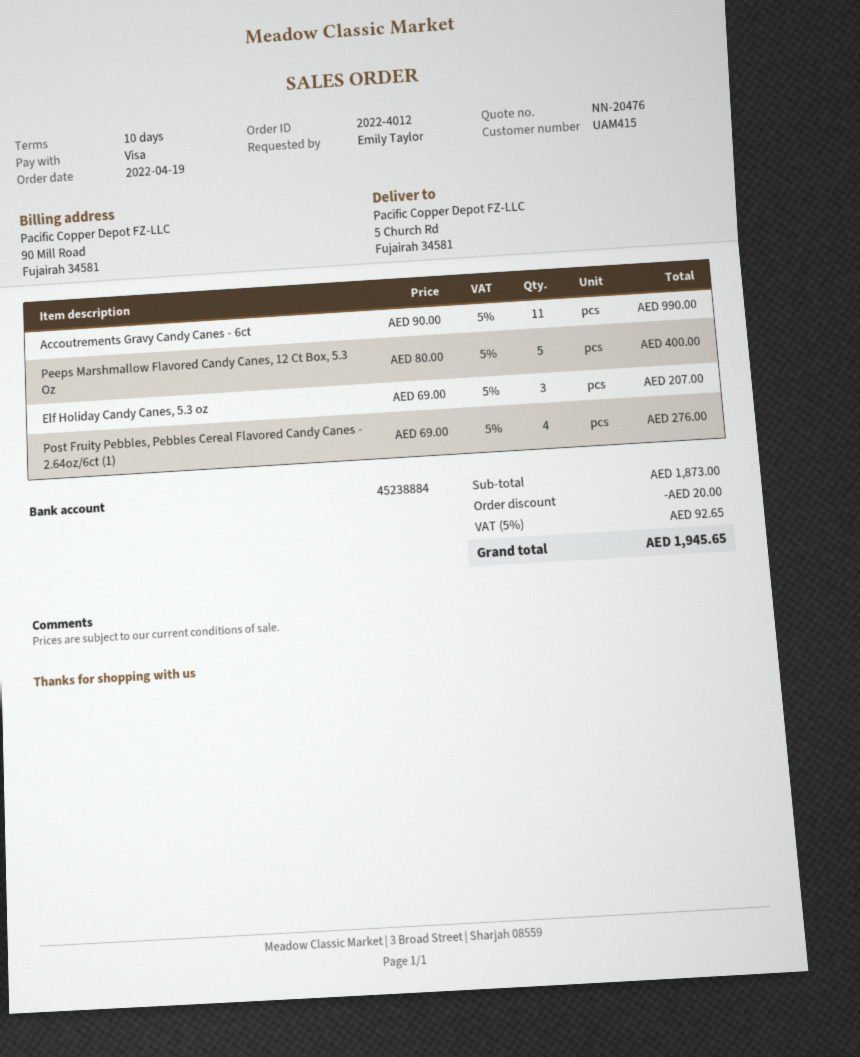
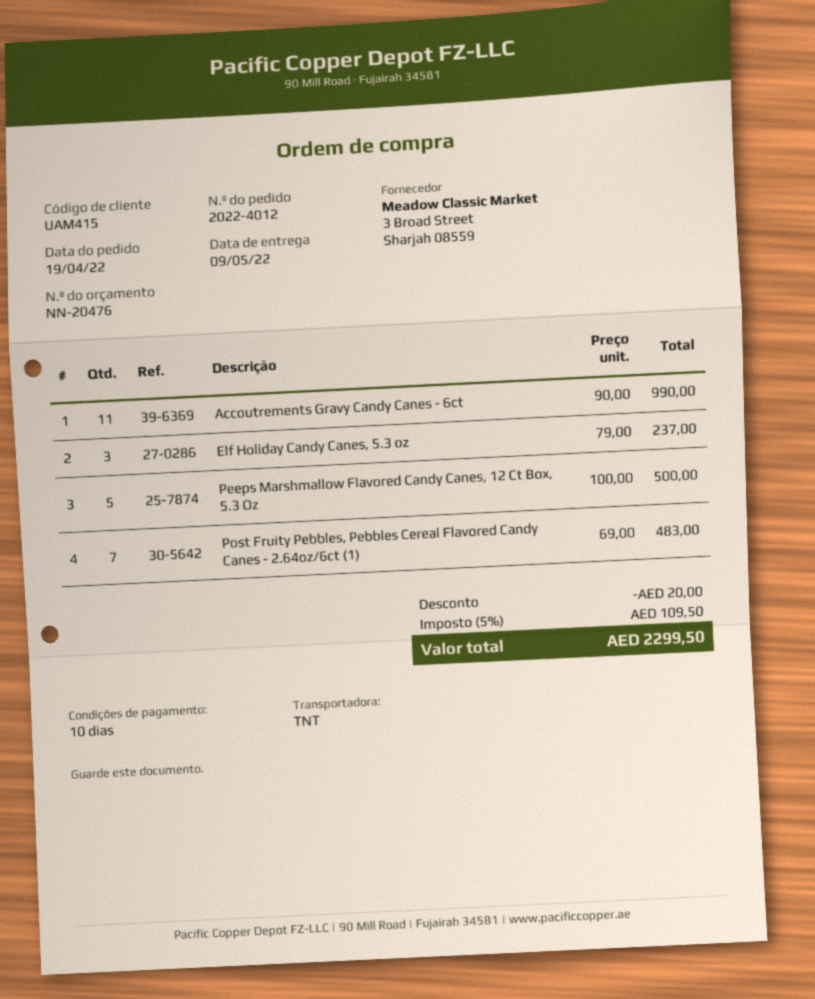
Peeps Marshmallow Flavored Candy Canes, 12 Ct Box, 5.3 Oz: 5 x 80.00 = 400.00 -> 5 x 100.00 = 500.00
Elf Holiday Candy Canes, 5.3 oz: 3 x 69.00 = 207.00 -> 3 x 79.00 = 237.00
Post Fruity Pebbles, Pebbles Cereal Flavored Candy Canes - 2.64oz/6ct (1): 4 x 69.00 = 276.00 -> 7 x 69.00 = 483.00
tax: 5% = 92.65 -> 5% = 109.50
total: 1945.65 -> 2299.50

